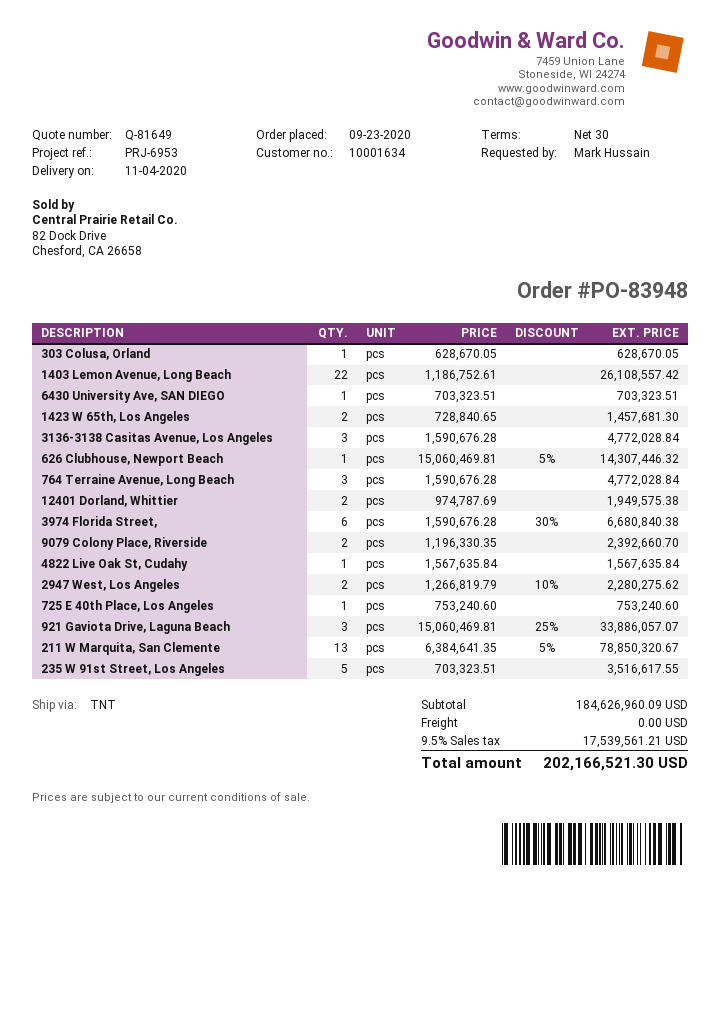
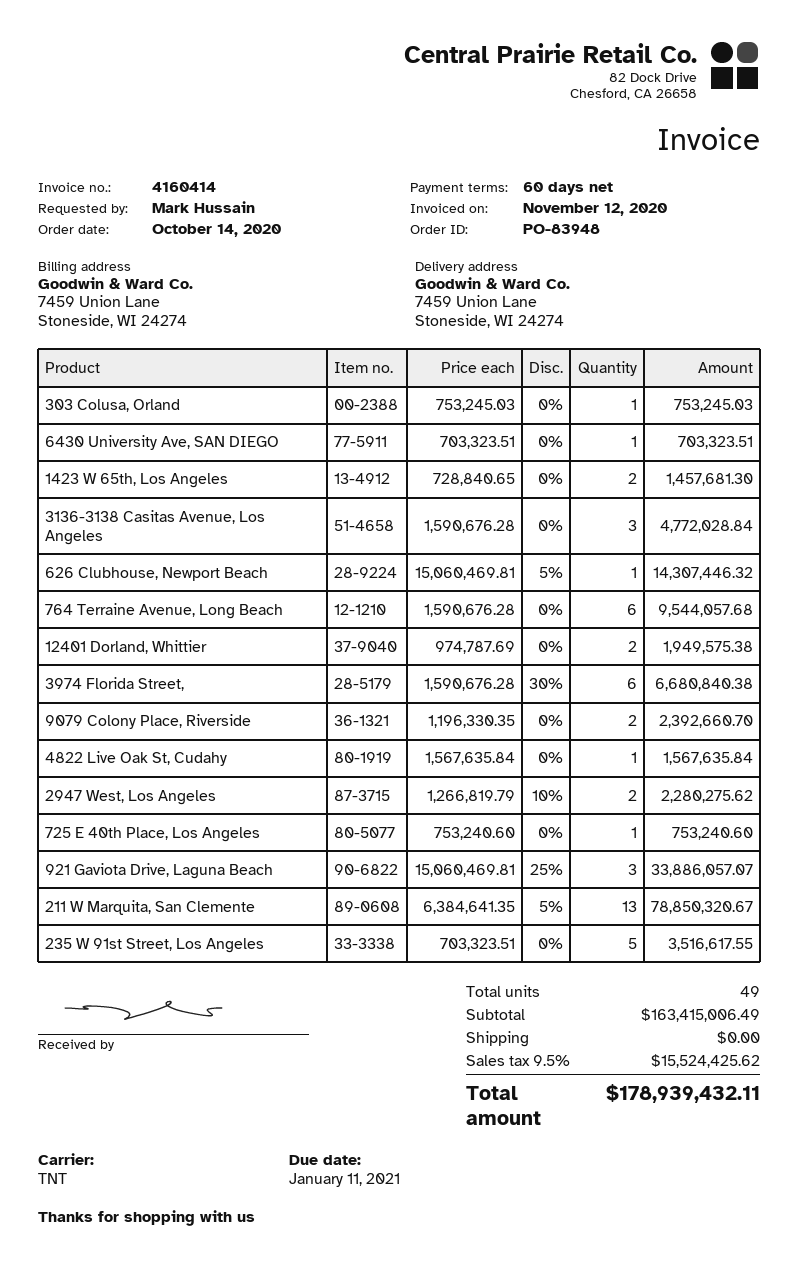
order date: 2020-09-23 -> 2020-10-14
payment terms: 30 days -> 60 days
303 Colusa, Orland: 1 x 628670.05 = 628670.05 -> 1 x 753245.03 = 753245.03
1403 Lemon Avenue, Long Beach: 22 x 1186752.61 = 26108557.42 -> none
764 Terraine Avenue, Long Beach: 3 x 1590676.28 = 4772028.84 -> 6 x 1590676.28 = 9544057.68
subtotal: 184626960.09 -> 163415006.49
tax: 9.5% = 17539561.21 -> 9.5% = 15524425.62
total: 202166521.30 -> 178939432.11

